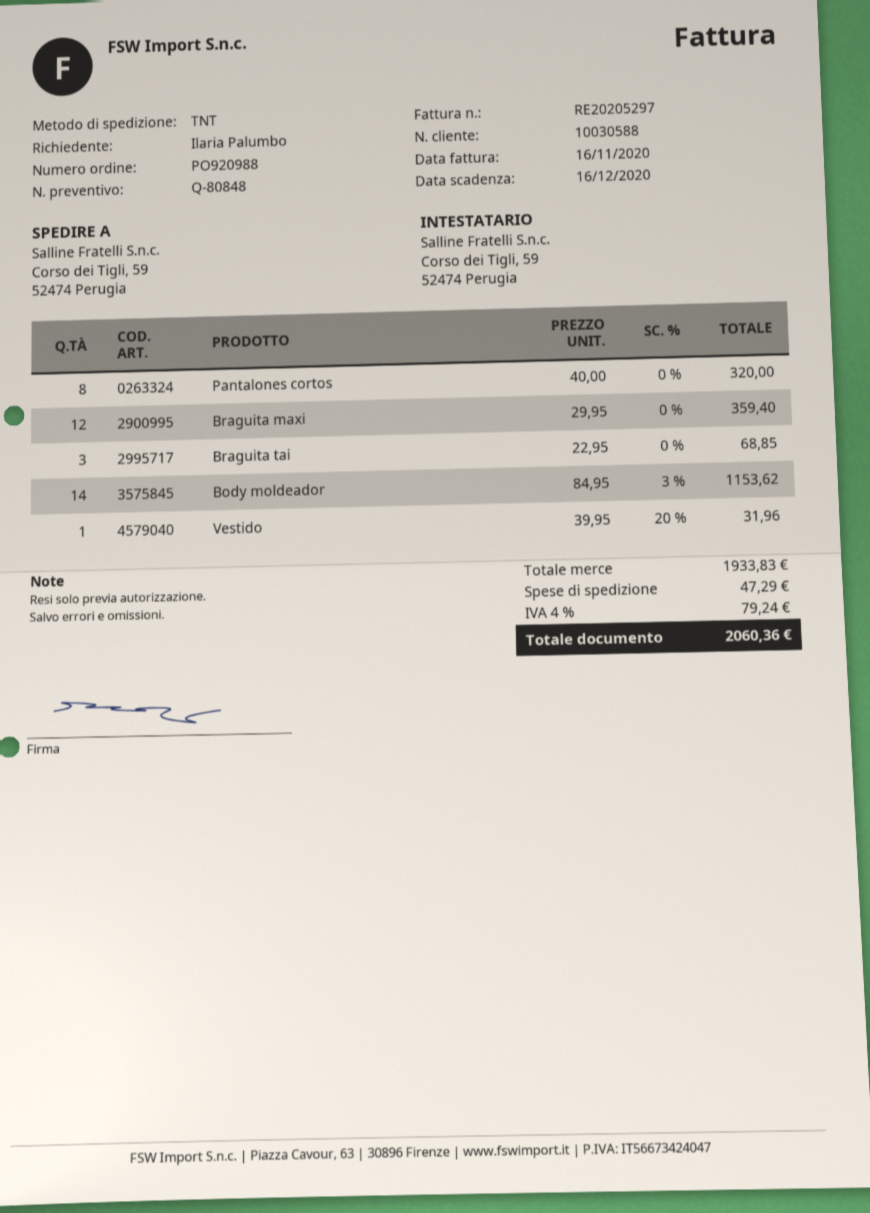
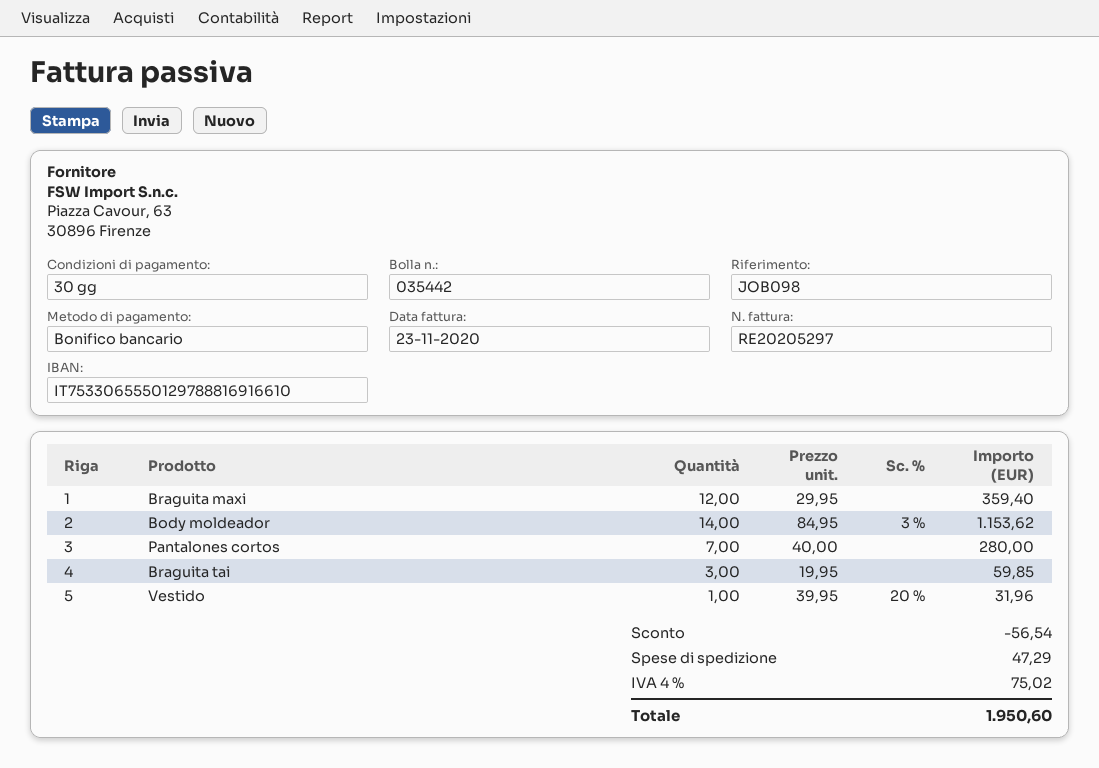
invoice date: 2020-11-16 -> 2020-11-23
Pantalones cortos: 8 x 40.00 = 320.00 -> 7 x 40.00 = 280.00
Braguita tai: 3 x 22.95 = 68.85 -> 3 x 19.95 = 59.85
discount: none -> 56.54
tax: 4% = 79.24 -> 4% = 75.02
total: 2060.36 -> 1950.60

